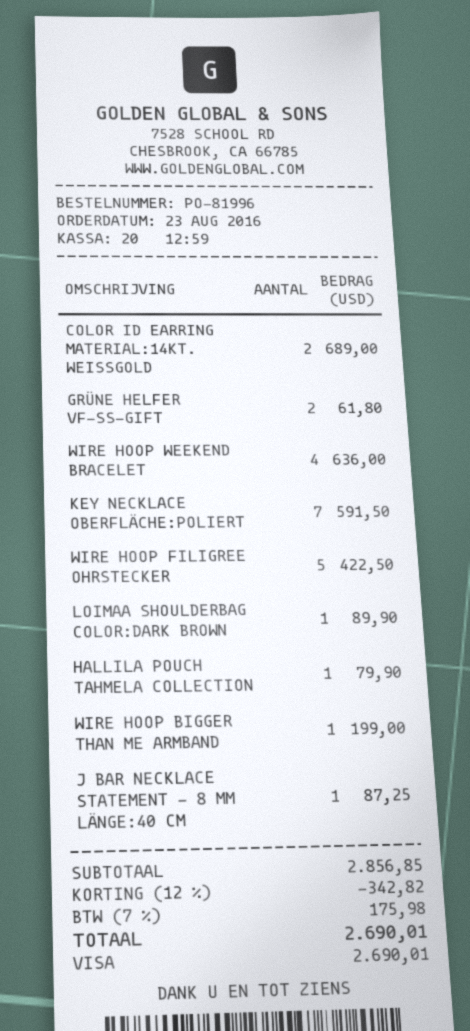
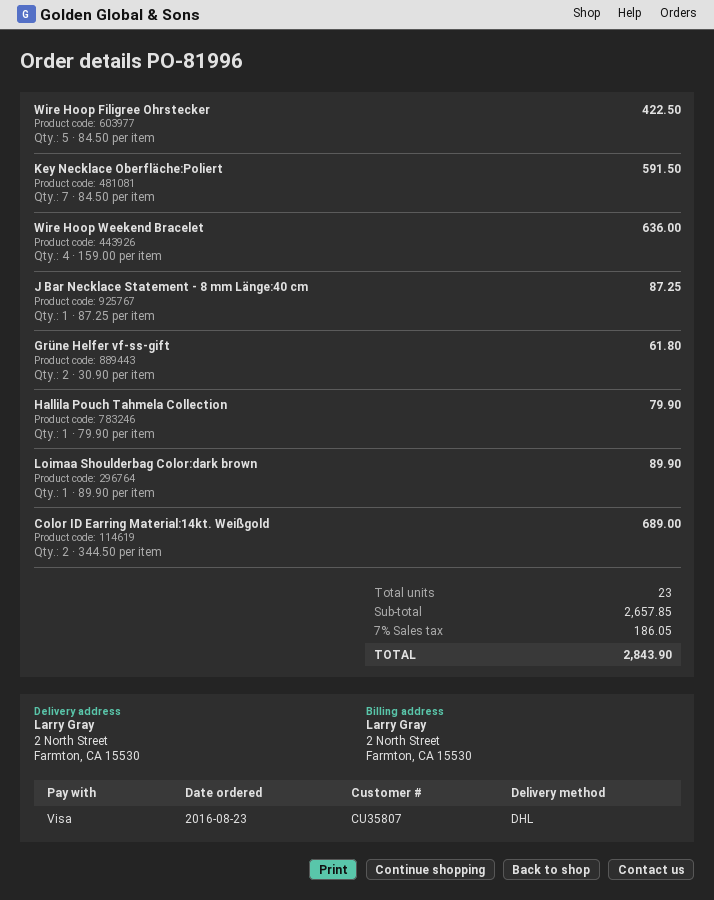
WIRE HOOP BIGGER THAN ME ARMBAND: 1 for 199.00 -> none
subtotal: 2856.85 -> 2657.85
discount: 12% = 342.82 -> none
tax: 7% = 175.98 -> 7% = 186.05
total: 2690.01 -> 2843.90

